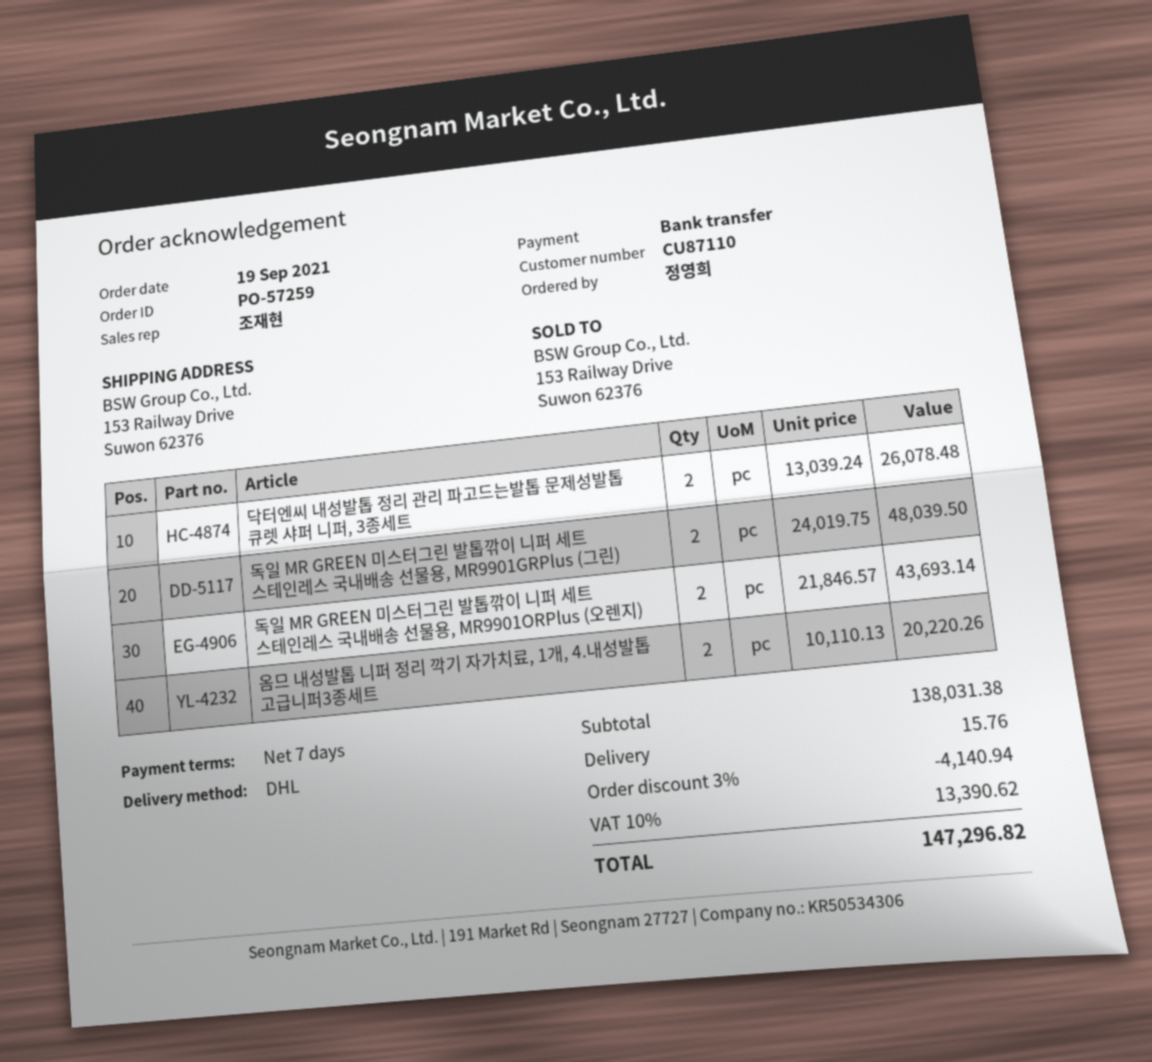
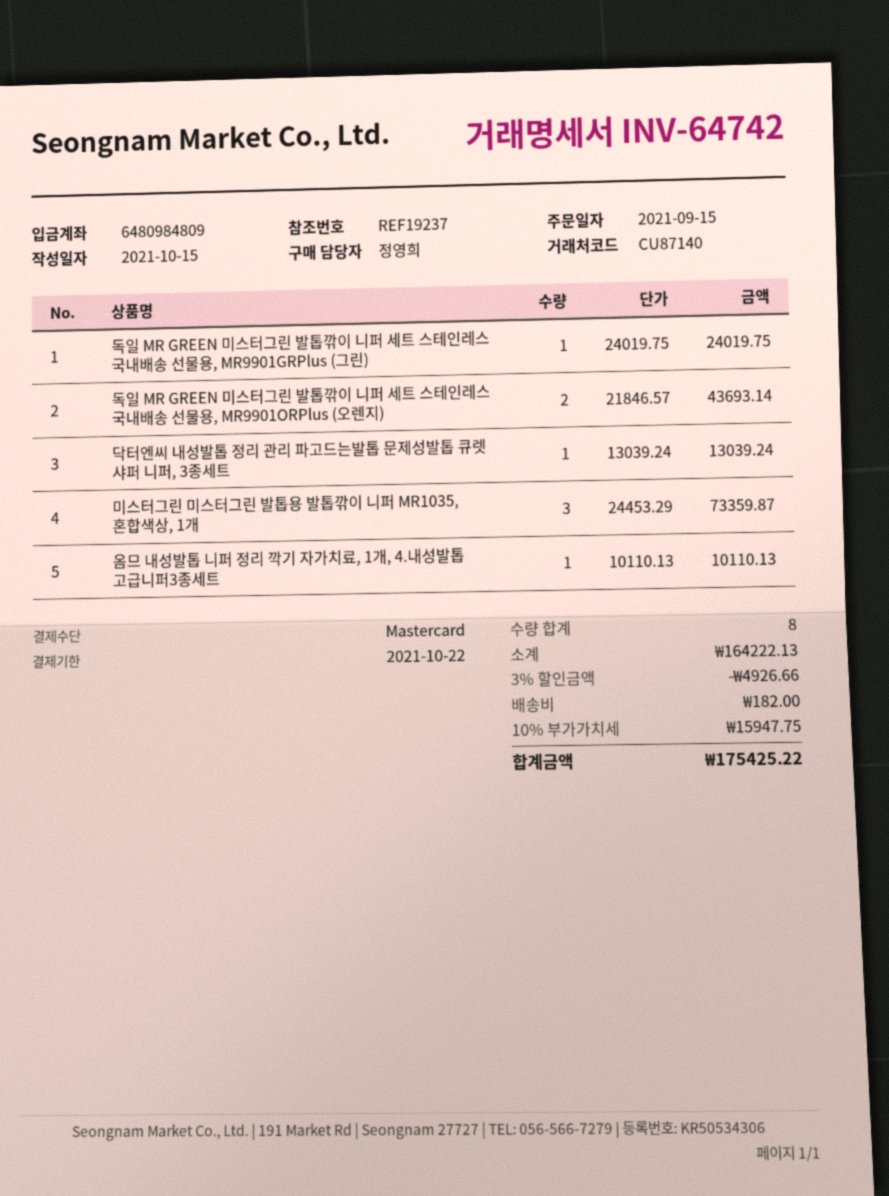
order date: 2021-09-19 -> 2021-09-15
customer number: CU87110 -> CU87140
payment method: bank transfer -> Mastercard
닥터엔씨 내성발톱 정리 관리 파고드는발톱 문제성발톱 큐렛 샤퍼 니퍼, 3종세트: 2 x 13039.24 = 26078.48 -> 1 x 13039.24 = 13039.24
독일 MR GREEN 미스터그린 발톱깎이 니퍼 세트 스테인레스 국내배송 선물용, MR9901GRPlus (그린): 2 x 24019.75 = 48039.50 -> 1 x 24019.75 = 24019.75
옴므 내성발톱 니퍼 정리 깍기 자가치료, 1개, 4.내성발톱 고급니퍼3종세트: 2 x 10110.13 = 20220.26 -> 1 x 10110.13 = 10110.13
미스터그린 미스터그린 발톱용 발톱깎이 니퍼 MR1035, 혼합색상, 1개: none -> 3 x 24453.29 = 73359.87
subtotal: 138031.38 -> 164222.13
discount: 3% = 4140.94 -> 3% = 4926.66
shipping: 15.76 -> 182.00
tax: 10% = 13390.62 -> 10% = 15947.75
total: 147296.82 -> 175425.22

